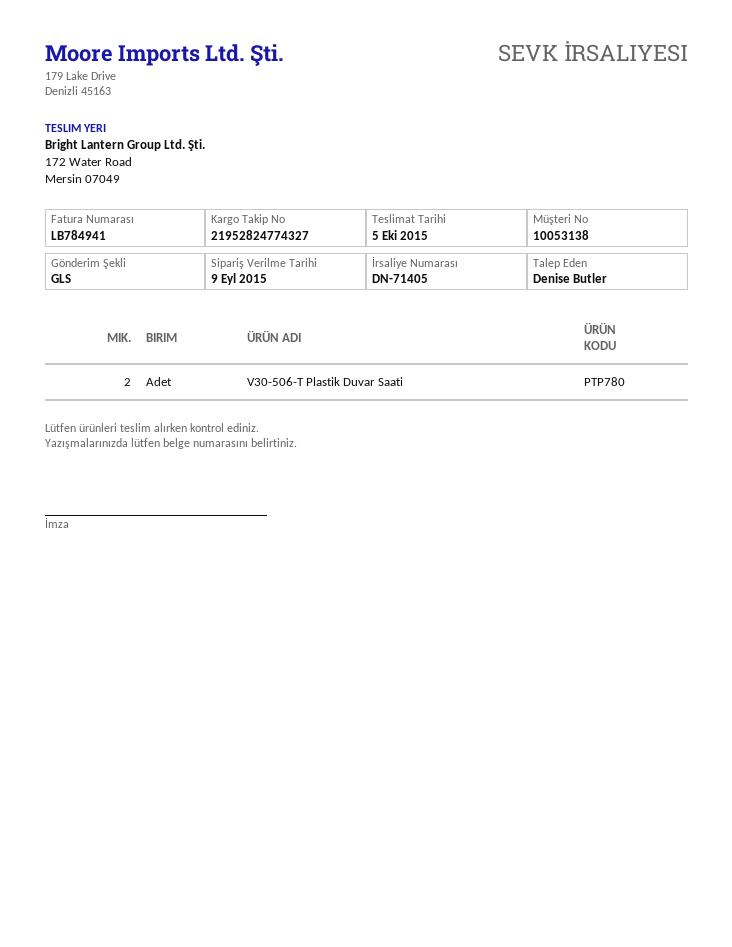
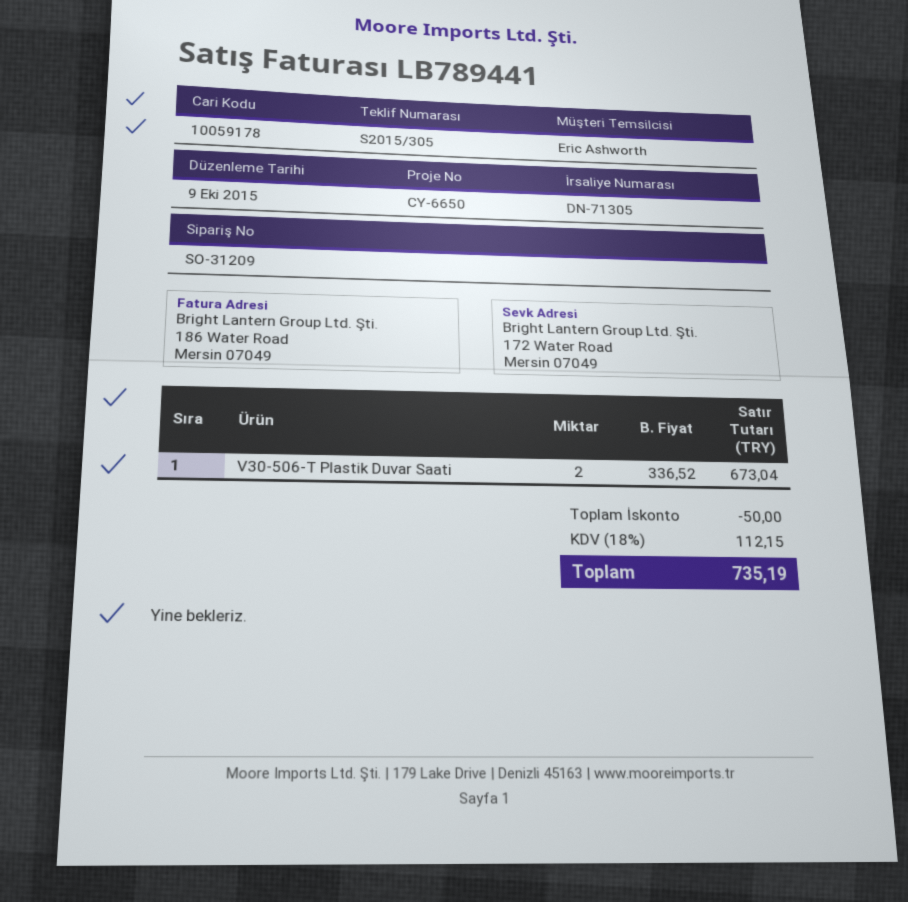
delivery note number: DN-71405 -> DN-71305
invoice number: LB784941 -> LB789441
customer number: 10053138 -> 10059178

